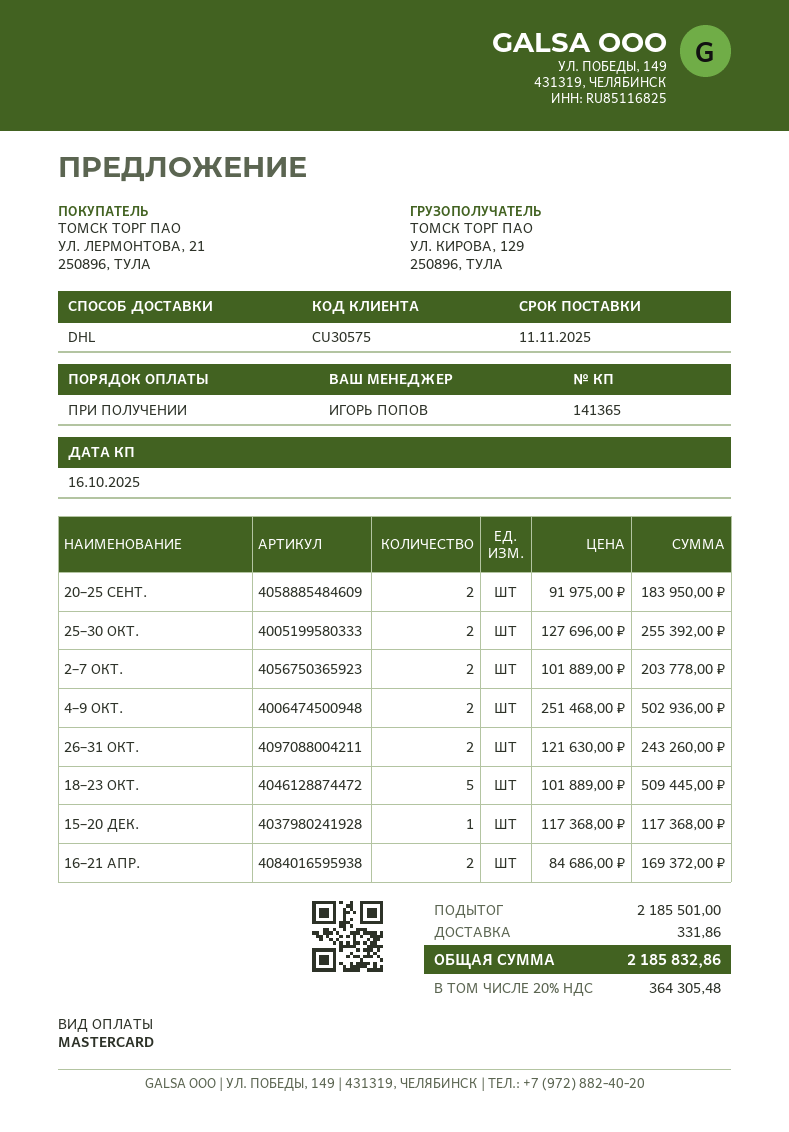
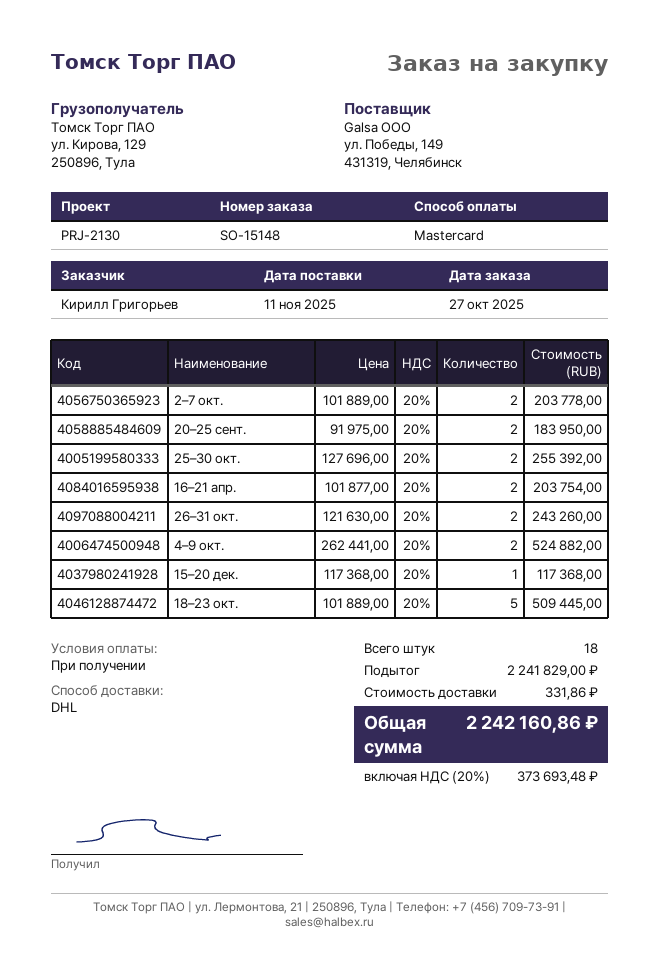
4–9 ОКТ.: 2 x 251468.00 = 502936.00 -> 2 x 262441.00 = 524882.00
16–21 АПР.: 2 x 84686.00 = 169372.00 -> 2 x 101877.00 = 203754.00
subtotal: 2185501.00 -> 2241829.00
tax: 20% = 364305.48 -> 20% = 373693.48
total: 2185832.86 -> 2242160.86

